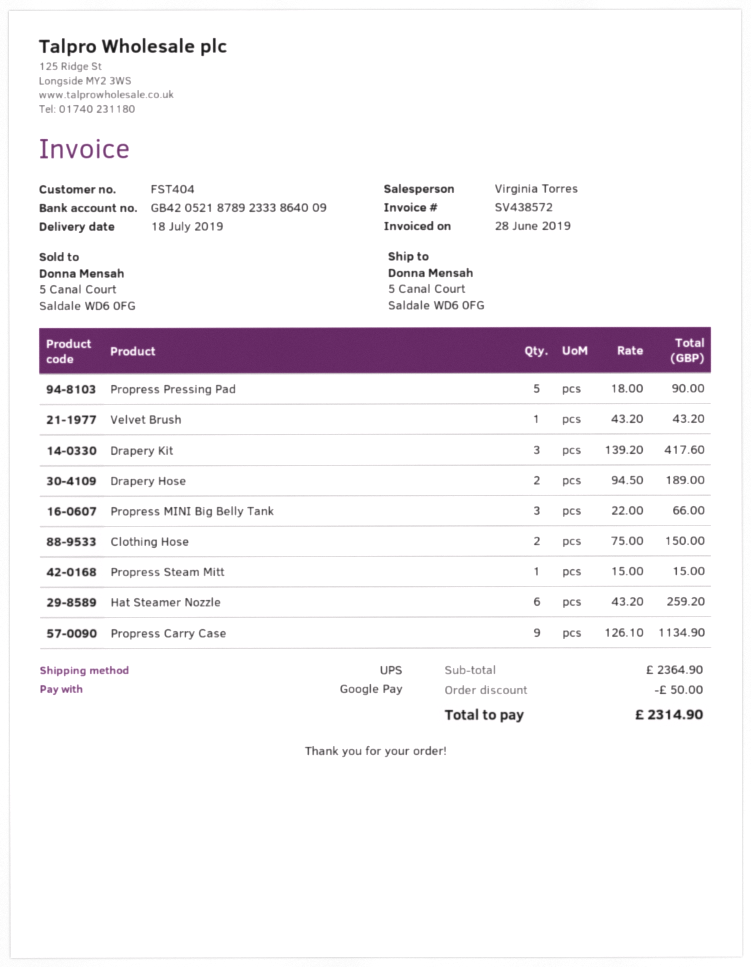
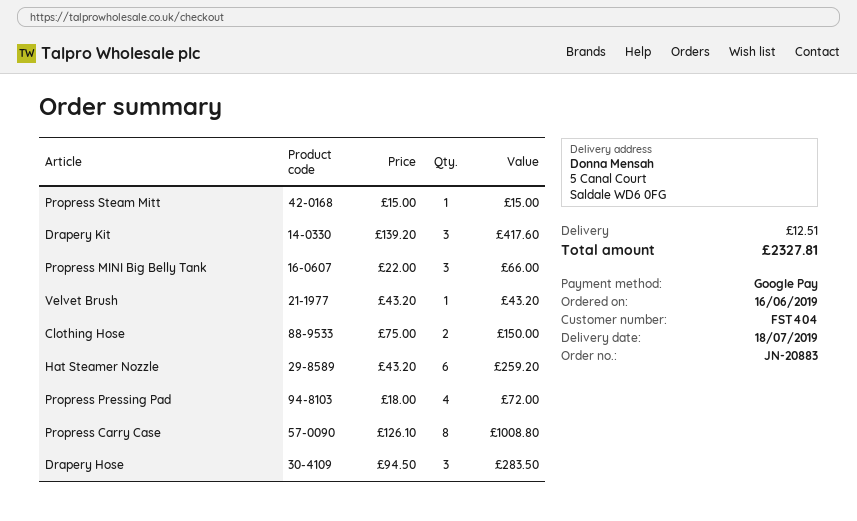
Propress Pressing Pad: 5 x 18.00 = 90.00 -> 4 x 18.00 = 72.00
Drapery Hose: 2 x 94.50 = 189.00 -> 3 x 94.50 = 283.50
Propress Carry Case: 9 x 126.10 = 1134.90 -> 8 x 126.10 = 1008.80
discount: 50.00 -> none
shipping: none -> 12.51
total: 2314.90 -> 2327.81

